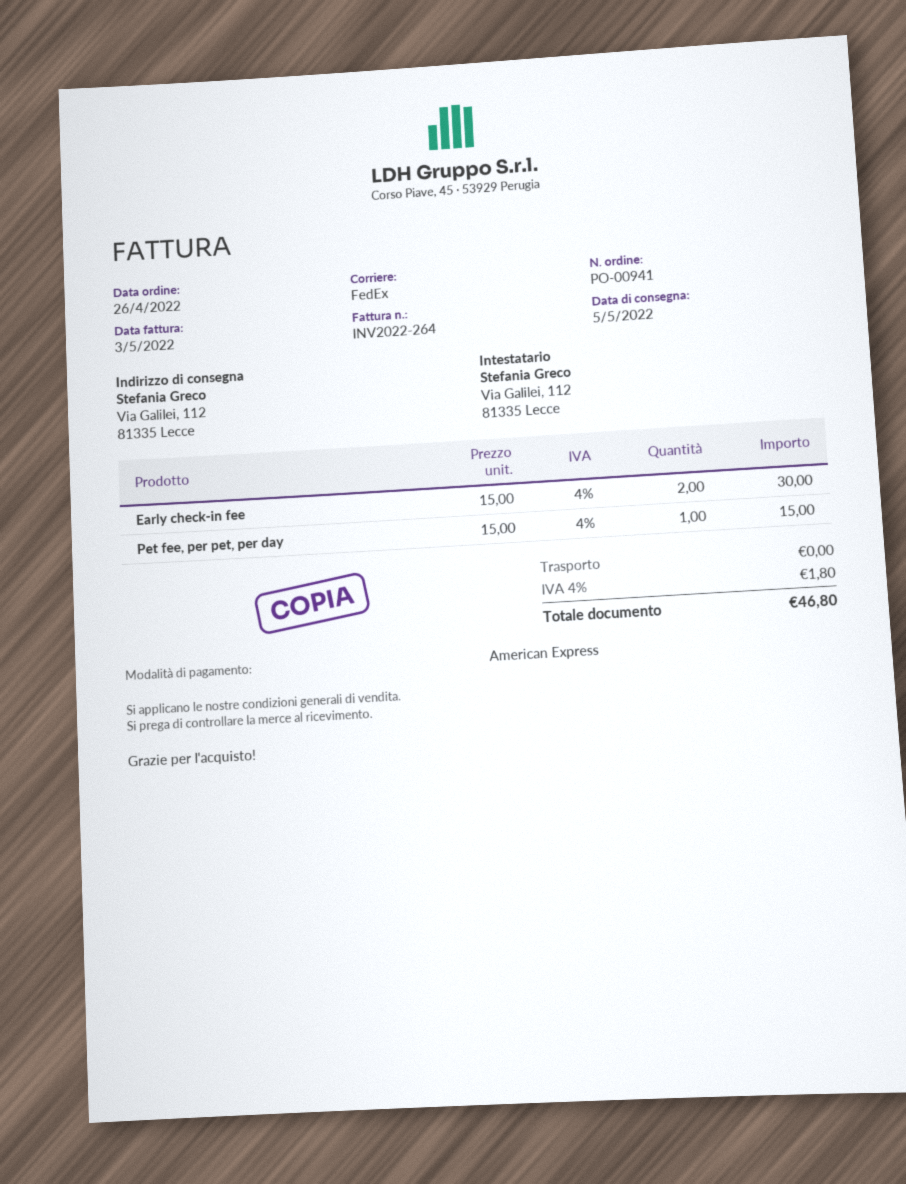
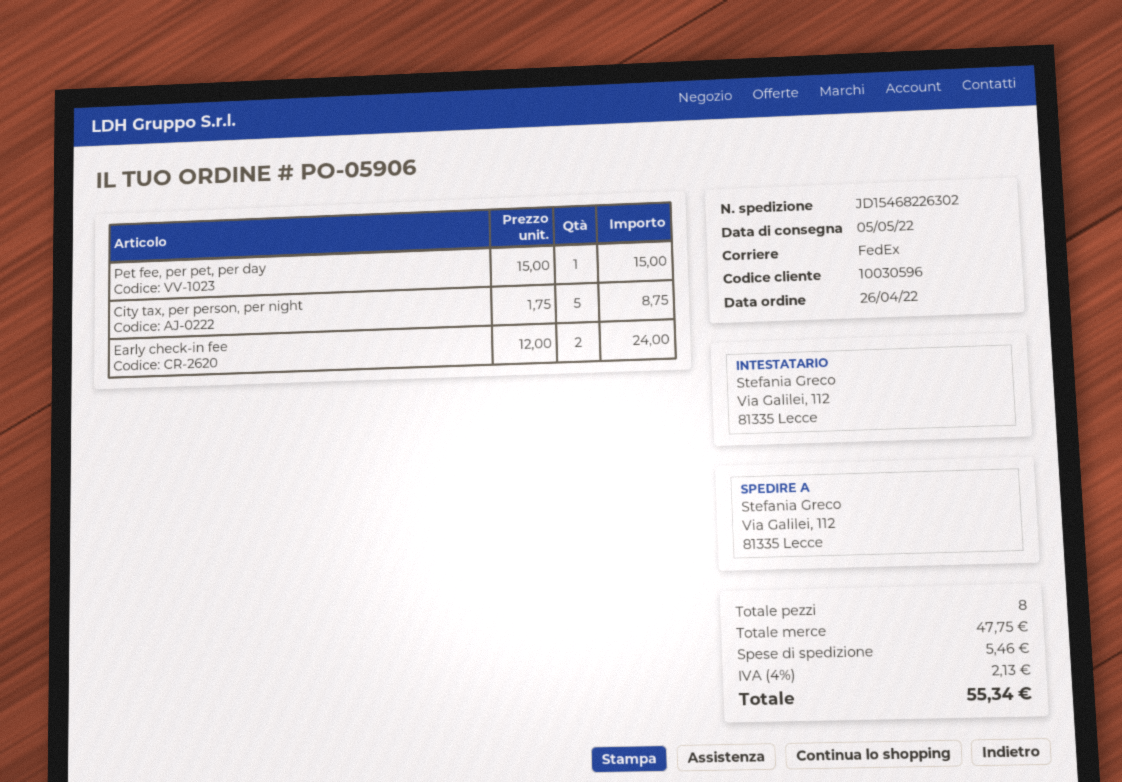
order number: PO-00941 -> PO-05906
Early check-in fee: 2 x 15.00 = 30.00 -> 2 x 12.00 = 24.00
City tax, per person, per night: none -> 5 x 1.75 = 8.75
shipping: 0.00 -> 5.46
tax: 4% = 1.80 -> 4% = 2.13
total: 46.80 -> 55.34

